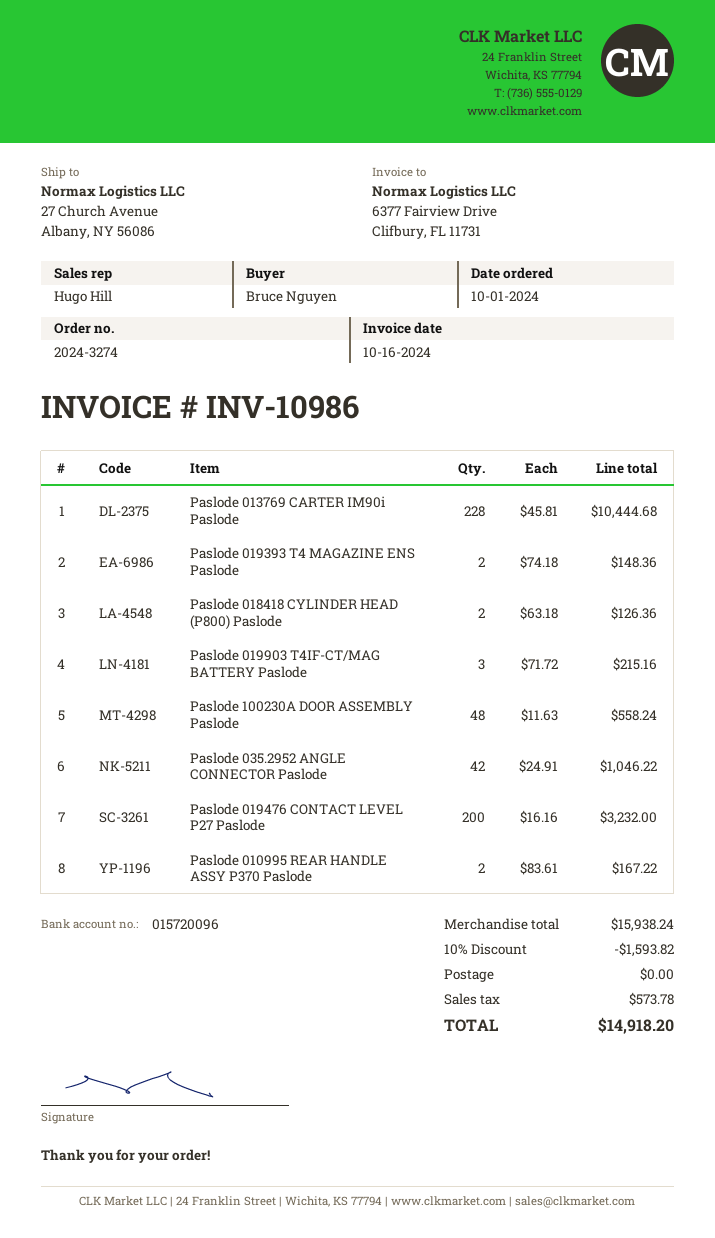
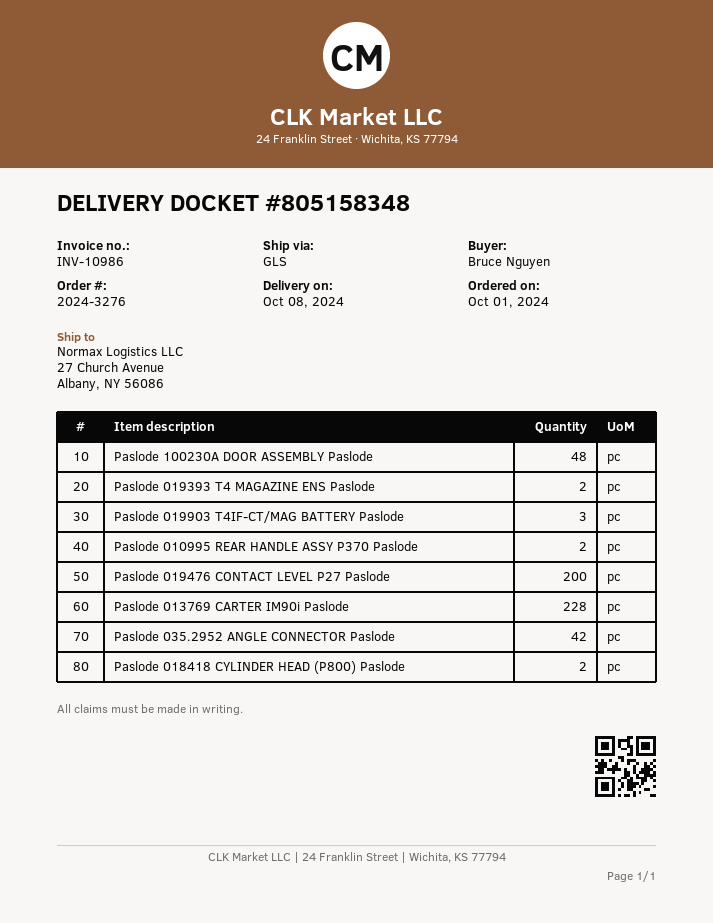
order number: 2024-3274 -> 2024-3276

